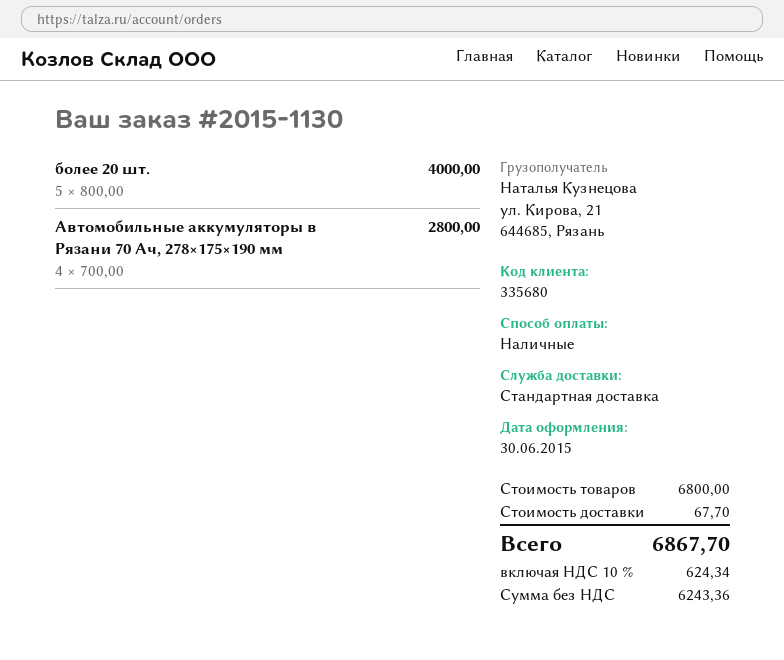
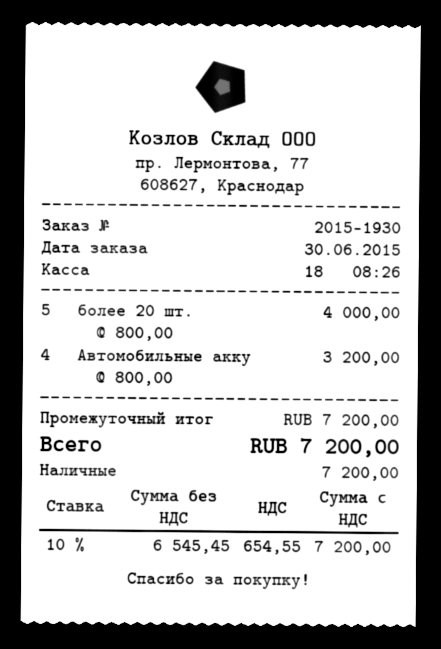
order number: 2015-1130 -> 2015-1930
Автомобильные аккумуляторы в Рязани 70 Ач, 278×175×190 мм: 4 x 700.00 = 2800.00 -> 4 x 800.00 = 3200.00
subtotal: 6800.00 -> 7200.00
shipping: 67.70 -> none
net: 6243.36 -> 6545.45
tax: 10% = 624.34 -> 10% = 654.55
total: 6867.70 -> 7200.00

